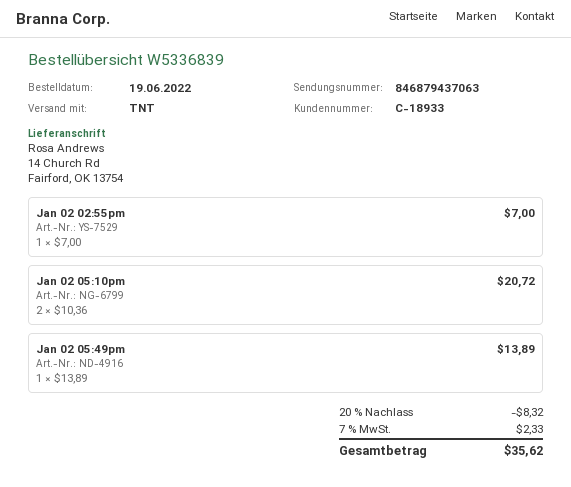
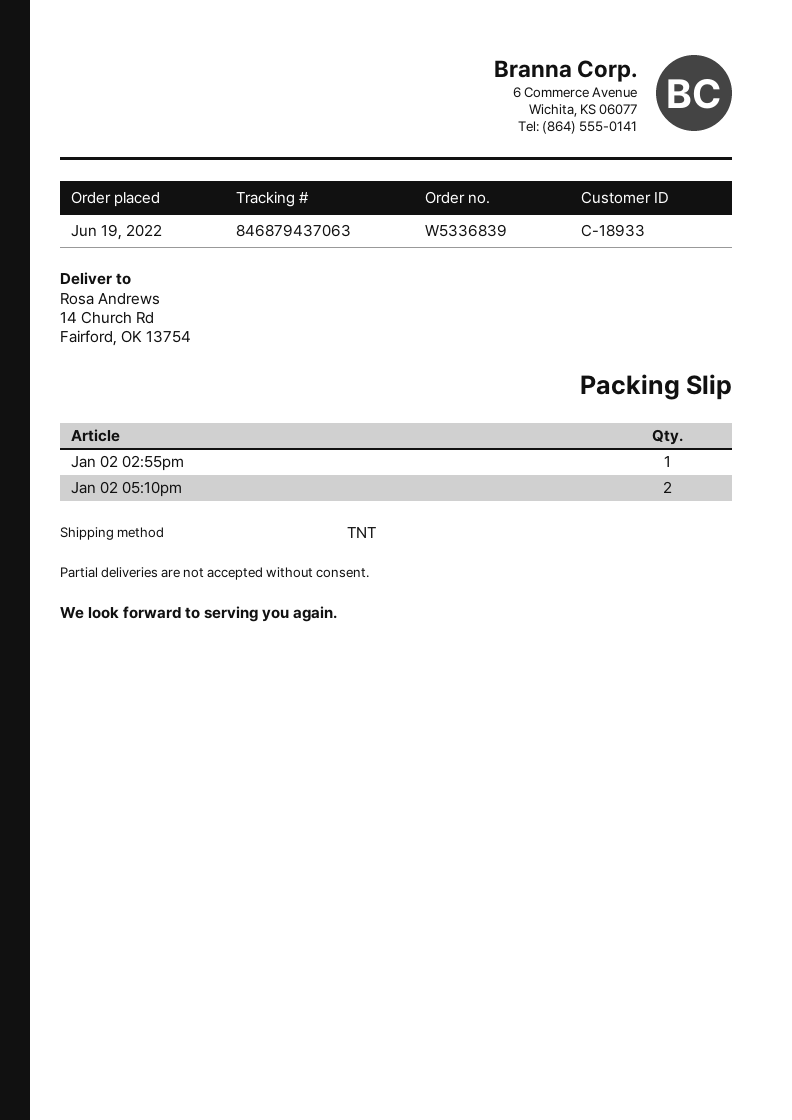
Jan 02 05:49pm: 1 -> none

